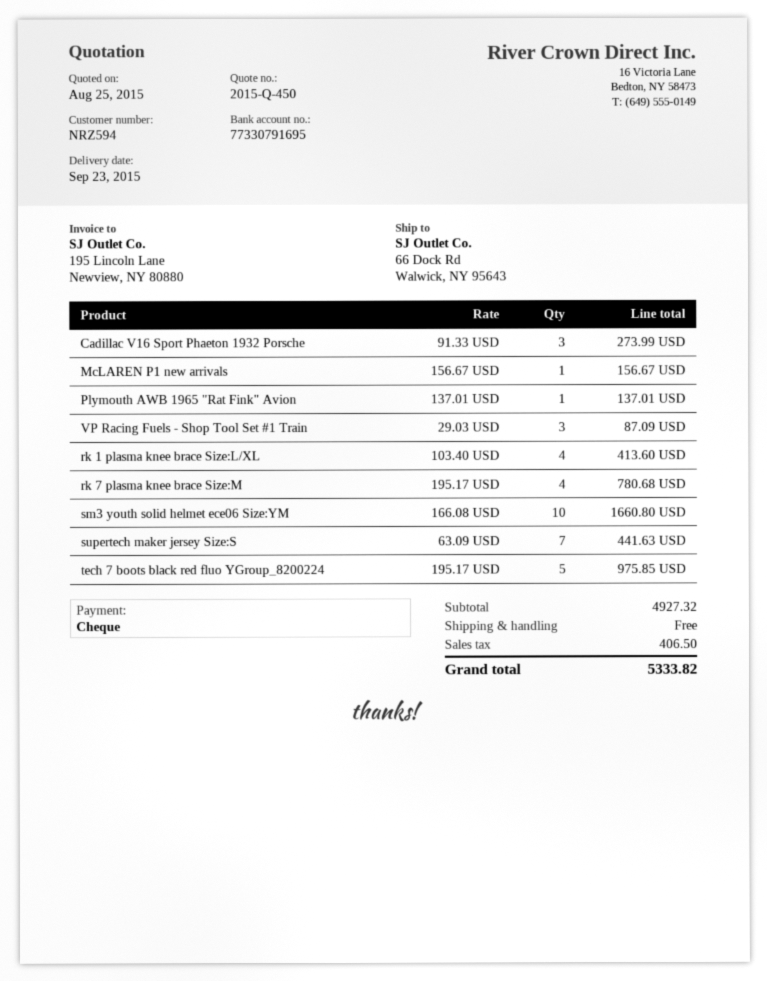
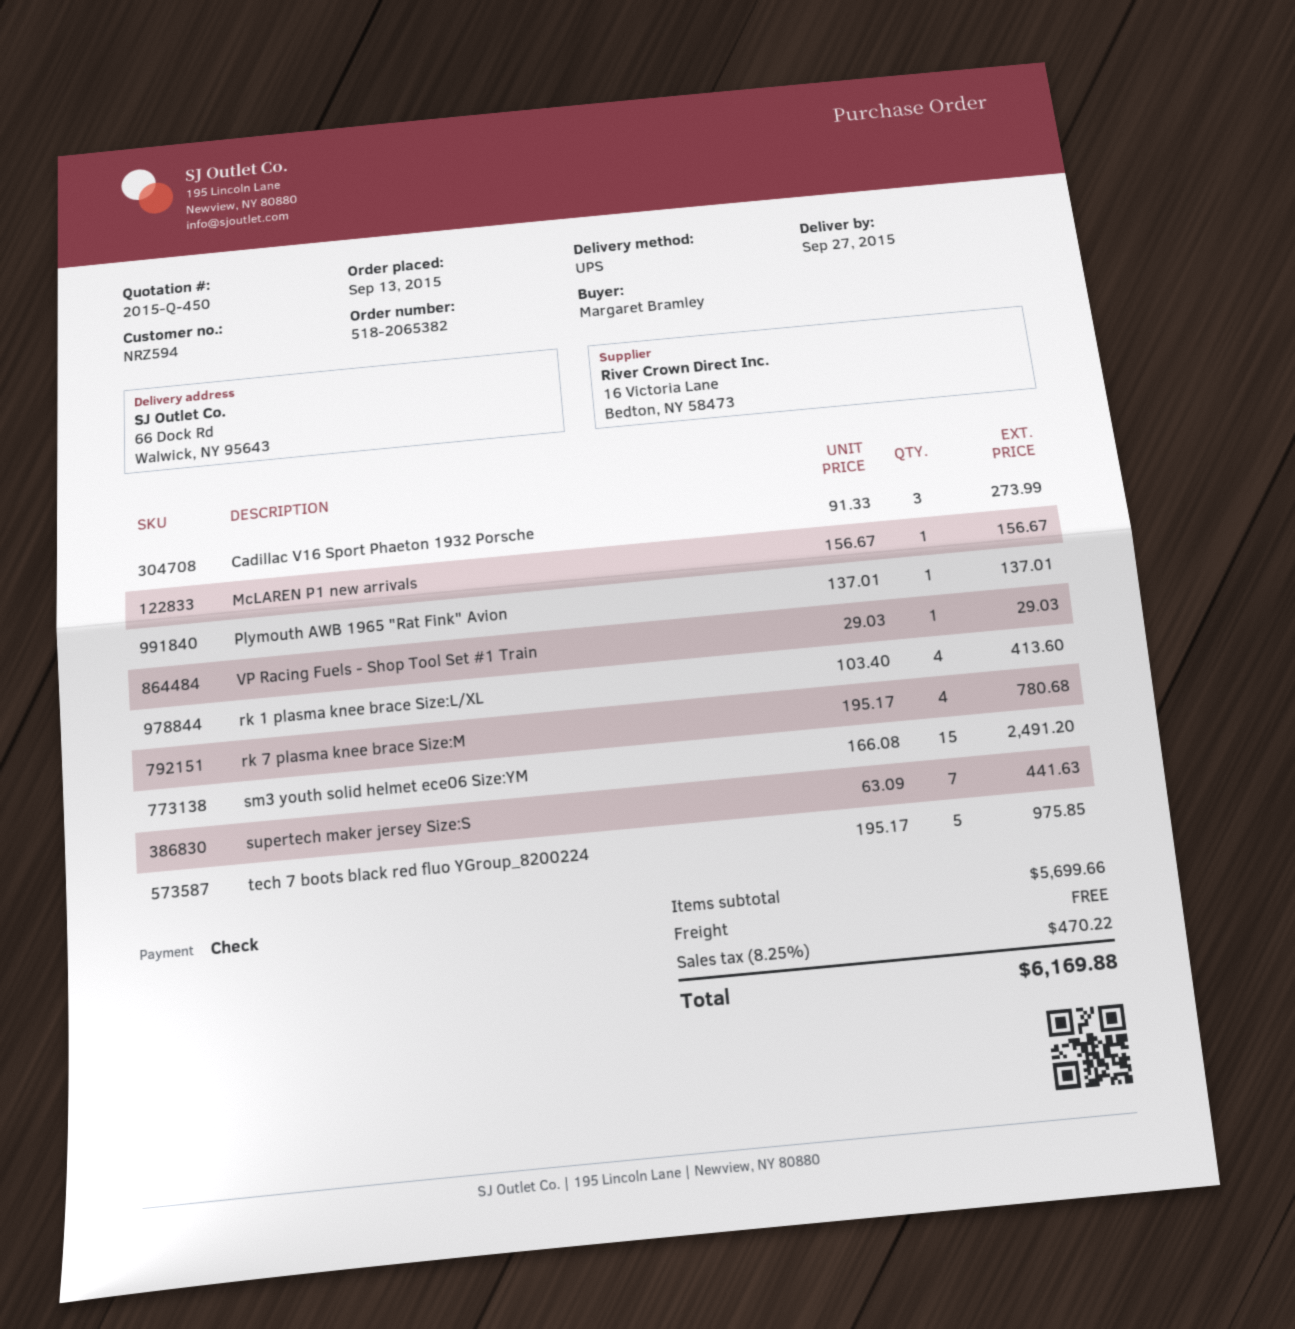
delivery date: 2015-09-23 -> 2015-09-27
VP Racing Fuels - Shop Tool Set #1 Train: 3 x 29.03 = 87.09 -> 1 x 29.03 = 29.03
sm3 youth solid helmet ece06 Size:YM: 10 x 166.08 = 1660.80 -> 15 x 166.08 = 2491.20
subtotal: 4927.32 -> 5699.66
tax: 406.50 -> 470.22
total: 5333.82 -> 6169.88

